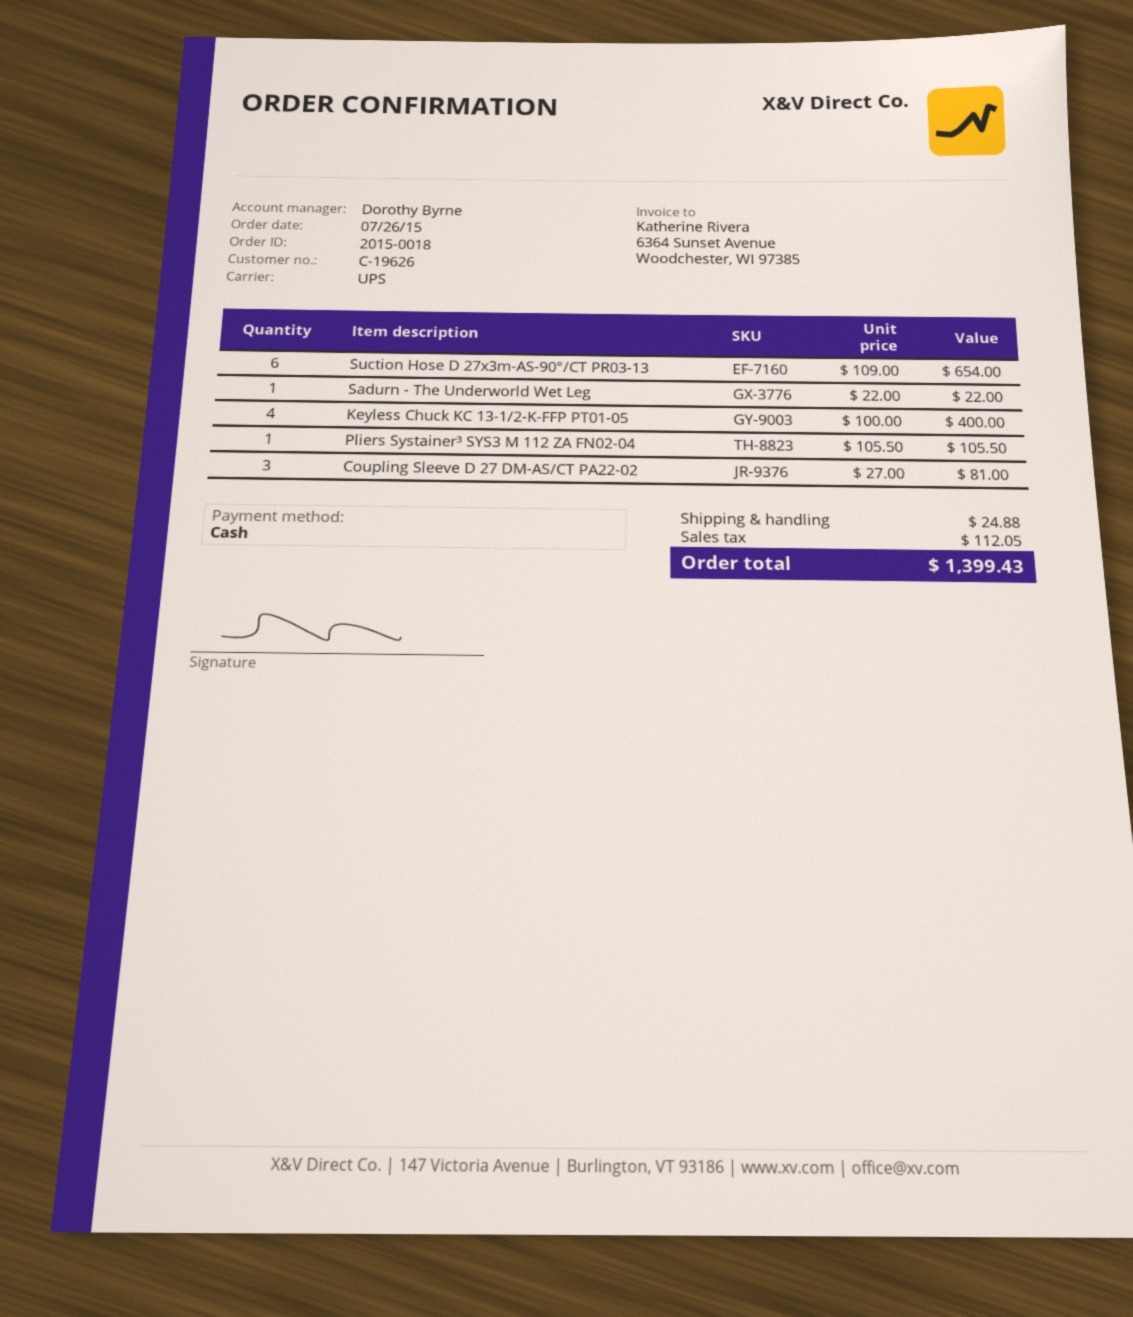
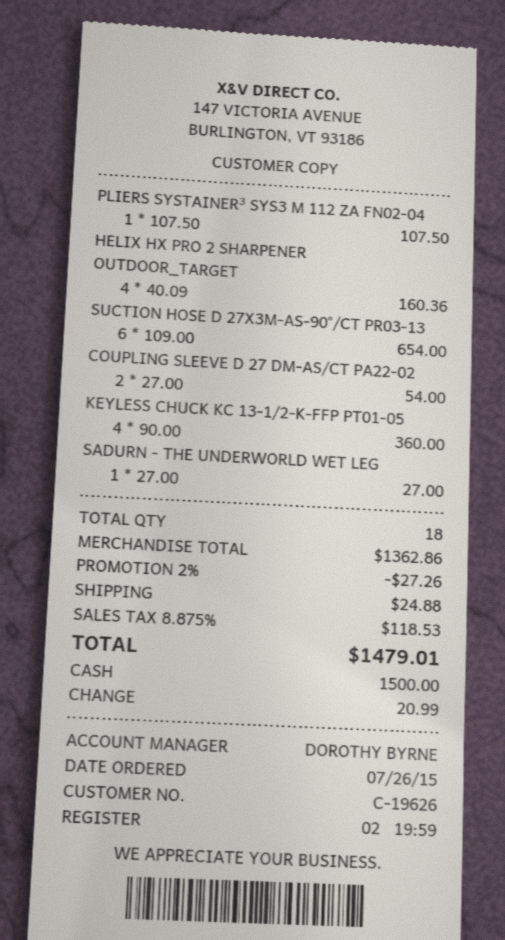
Sadurn - The Underworld Wet Leg: 1 x 22.00 = 22.00 -> 1 x 27.00 = 27.00
Keyless Chuck KC 13-1/2-K-FFP PT01-05: 4 x 100.00 = 400.00 -> 4 x 90.00 = 360.00
Pliers Systainer³ SYS3 M 112 ZA FN02-04: 1 x 105.50 = 105.50 -> 1 x 107.50 = 107.50
Coupling Sleeve D 27 DM-AS/CT PA22-02: 3 x 27.00 = 81.00 -> 2 x 27.00 = 54.00
HELIX HX PRO 2 SHARPENER OUTDOOR_TARGET: none -> 4 x 40.09 = 160.36
discount: none -> 2% = 27.26
tax: 112.05 -> 118.53
total: 1399.43 -> 1479.01

